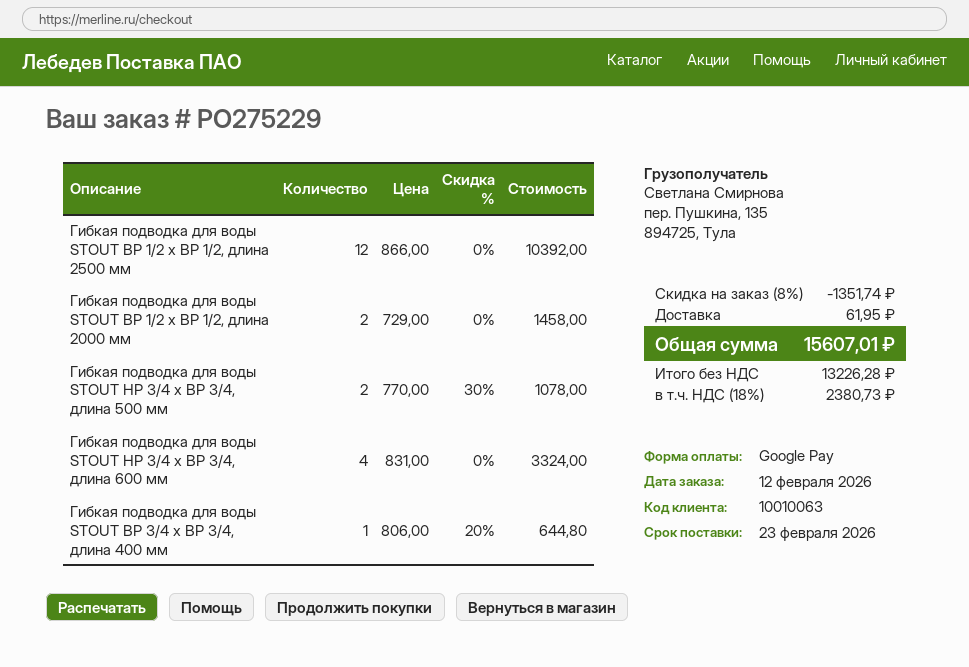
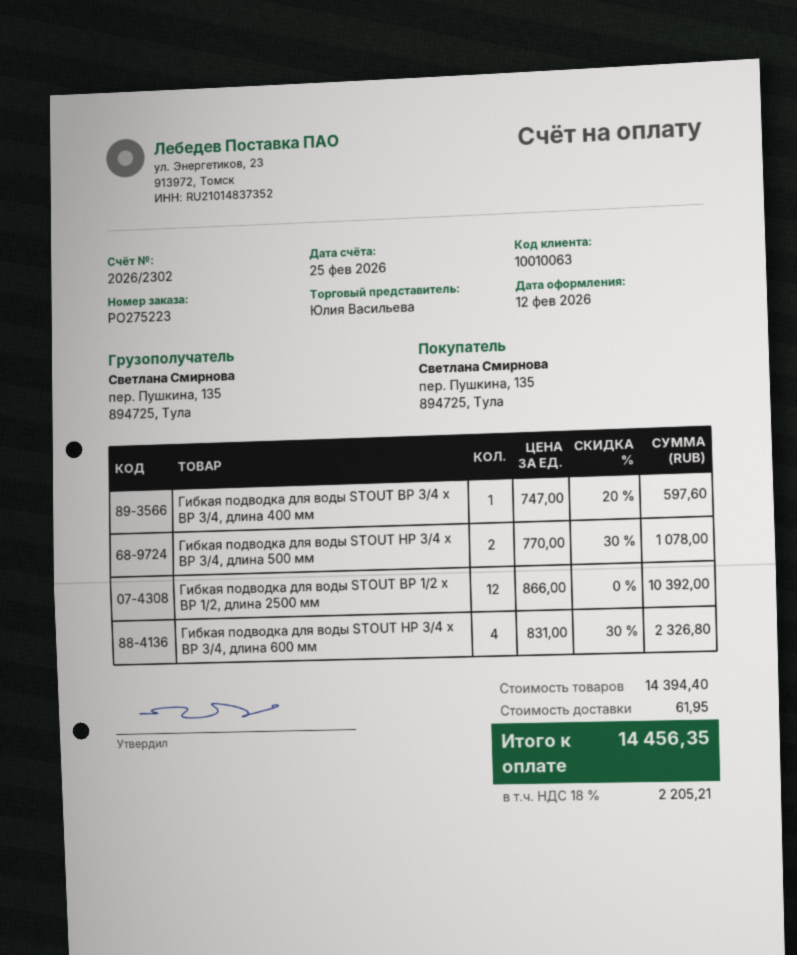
order number: PO275229 -> PO275223
Гибкая подводка для воды STOUT ВР 1/2 х ВР 1/2, длина 2000 мм: 2 x 729.00 = 1458.00 -> none
Гибкая подводка для воды STOUT НР 3/4 х ВР 3/4, длина 600 мм: 4 x 831.00 = 3324.00 -> 4 x 831.00 - 30% = 2326.80
Гибкая подводка для воды STOUT ВР 3/4 х ВР 3/4, длина 400 мм: 1 x 806.00 - 20% = 644.80 -> 1 x 747.00 - 20% = 597.60
discount: 8% = 1351.74 -> none
tax: 18% = 2380.73 -> 18% = 2205.21
total: 15607.01 -> 14456.35

